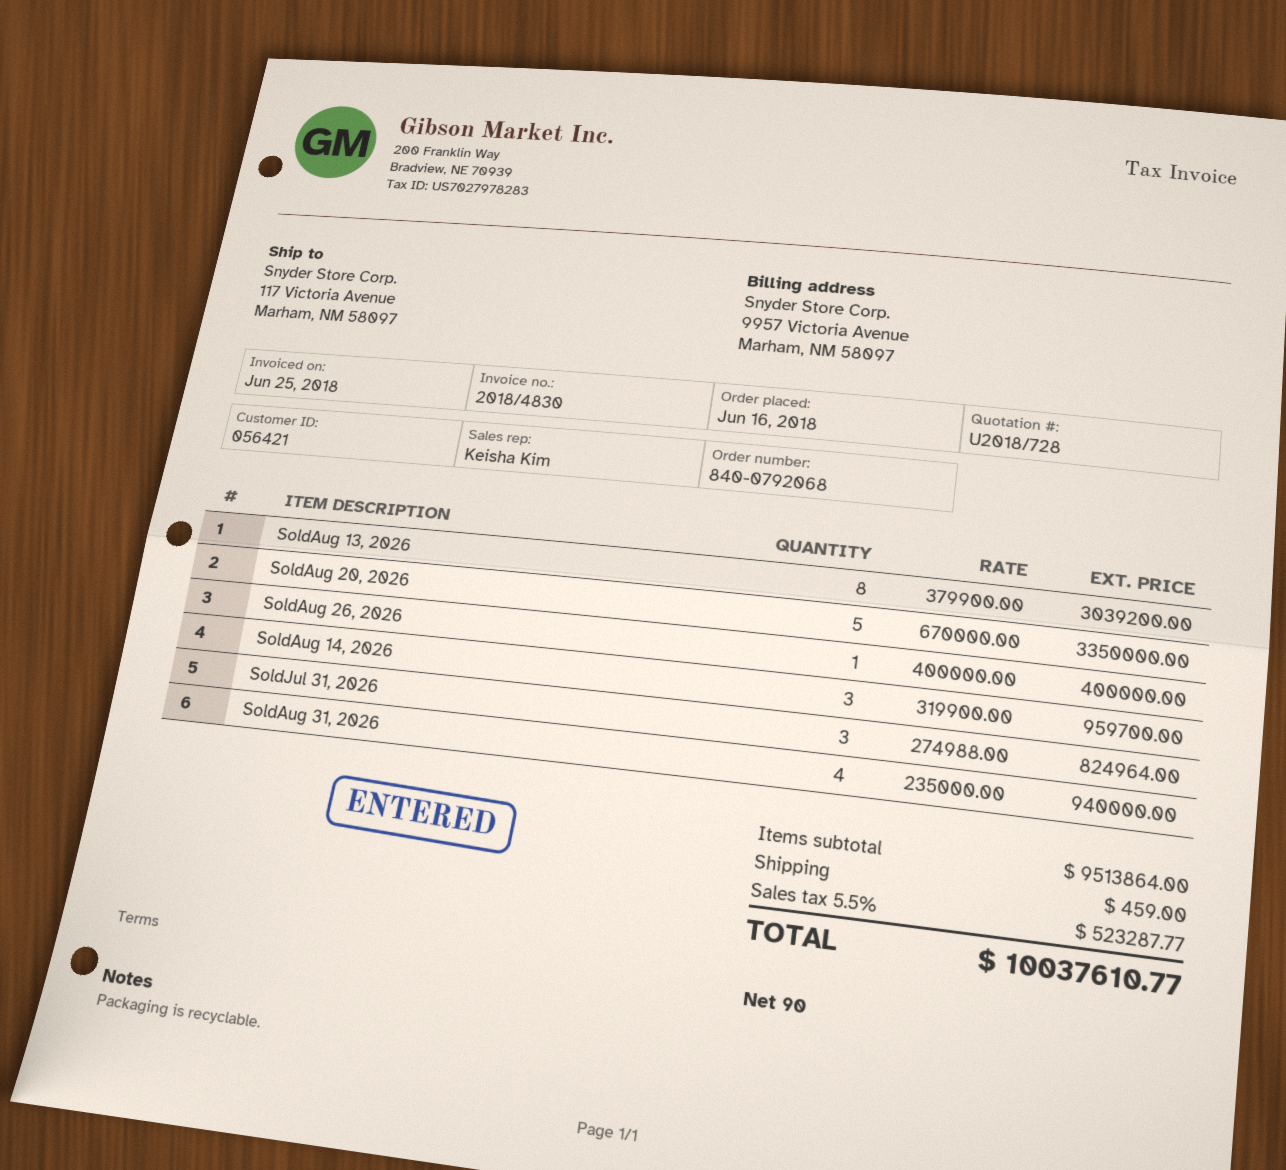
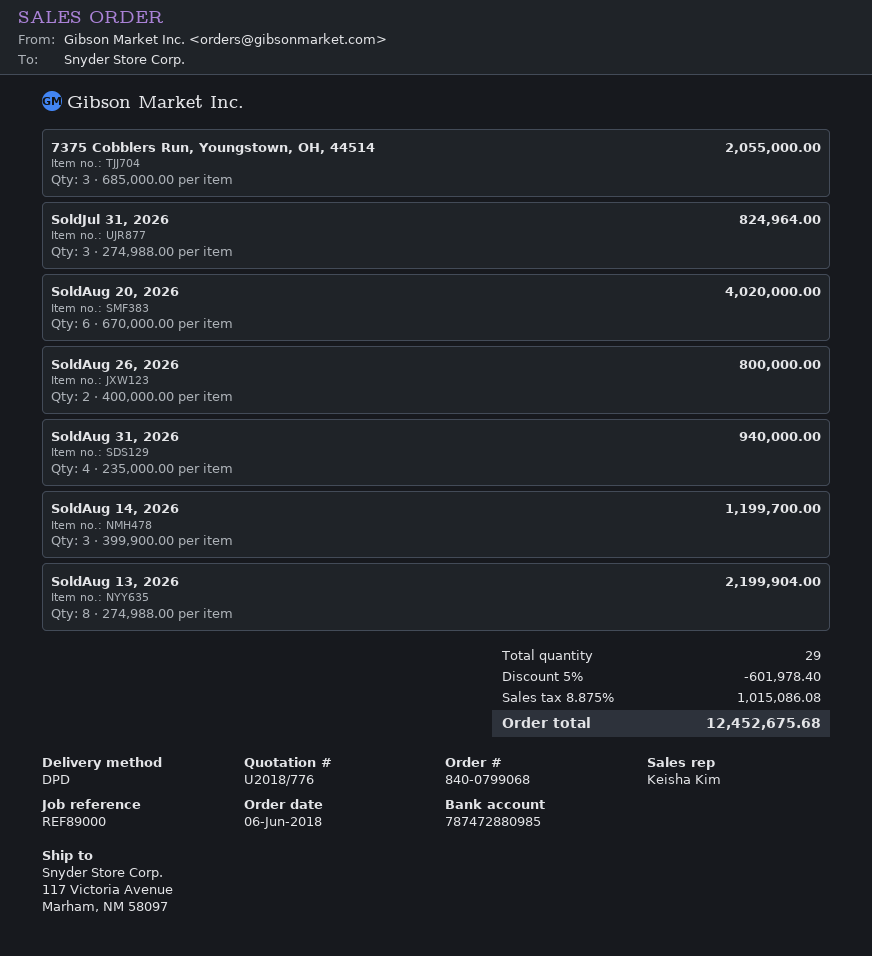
quote number: U2018/728 -> U2018/776
order number: 840-0792068 -> 840-0799068
order date: 2018-06-16 -> 2018-06-06
SoldAug 13, 2026: 8 x 379900.00 = 3039200.00 -> 8 x 274988.00 = 2199904.00
SoldAug 20, 2026: 5 x 670000.00 = 3350000.00 -> 6 x 670000.00 = 4020000.00
SoldAug 26, 2026: 1 x 400000.00 = 400000.00 -> 2 x 400000.00 = 800000.00
SoldAug 14, 2026: 3 x 319900.00 = 959700.00 -> 3 x 399900.00 = 1199700.00
7375 Cobblers Run, Youngstown, OH, 44514: none -> 3 x 685000.00 = 2055000.00
discount: none -> 5% = 601978.40
shipping: 459.00 -> none
tax: 5.5% = 523287.77 -> 8.875% = 1015086.08
total: 10037610.77 -> 12452675.68

